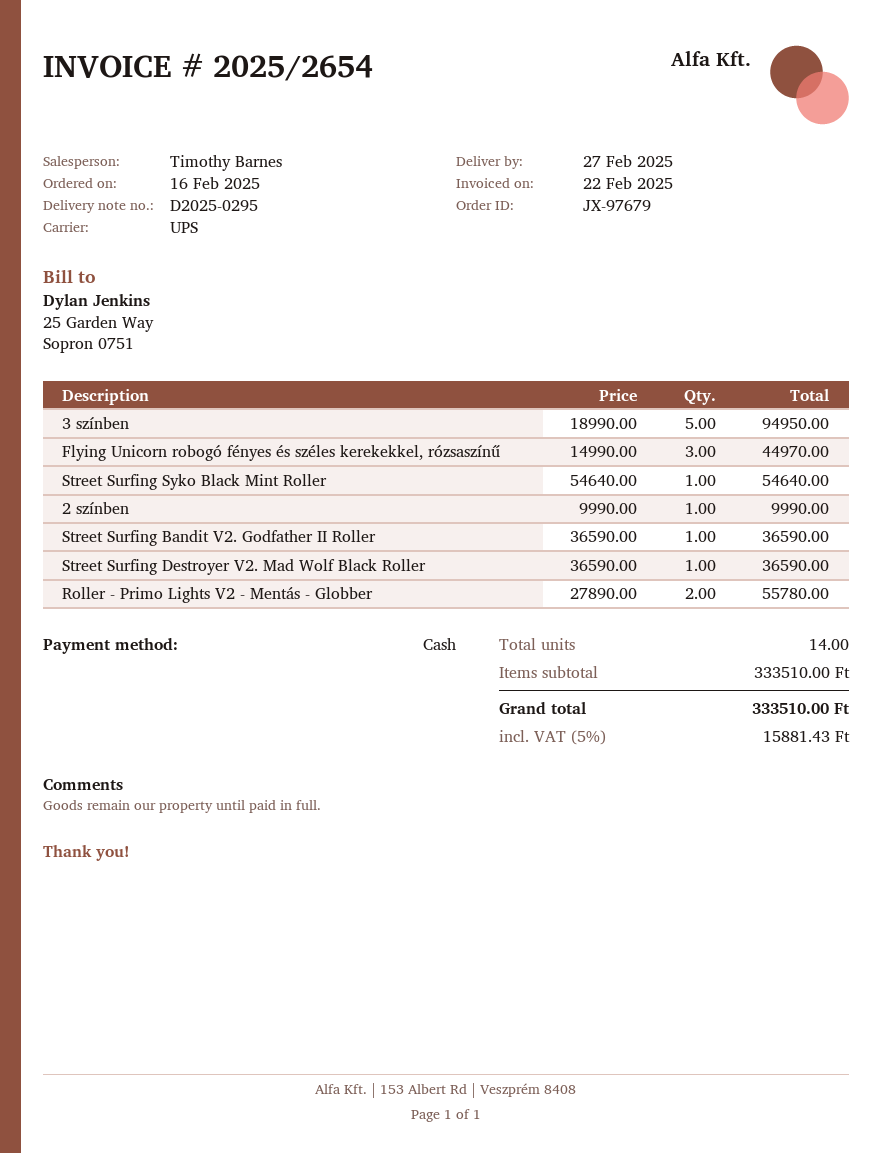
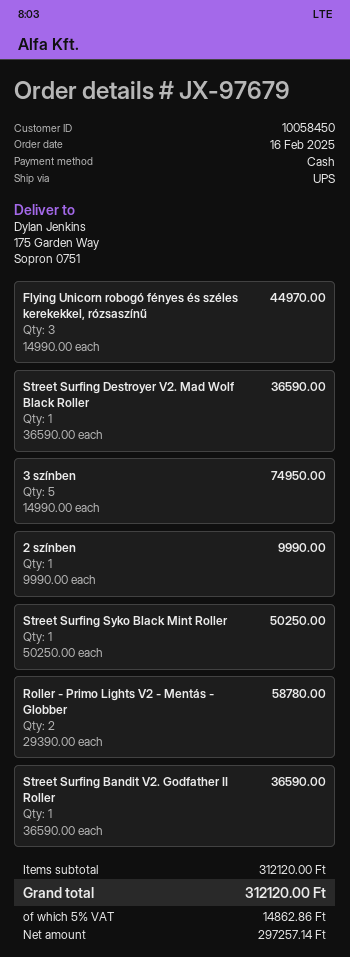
3 színben: 5 x 18990.00 = 94950.00 -> 5 x 14990.00 = 74950.00
Street Surfing Syko Black Mint Roller: 1 x 54640.00 = 54640.00 -> 1 x 50250.00 = 50250.00
Roller - Primo Lights V2 - Mentás - Globber: 2 x 27890.00 = 55780.00 -> 2 x 29390.00 = 58780.00
subtotal: 333510.00 -> 312120.00
tax: 5% = 15881.43 -> 5% = 14862.86
total: 333510.00 -> 312120.00

